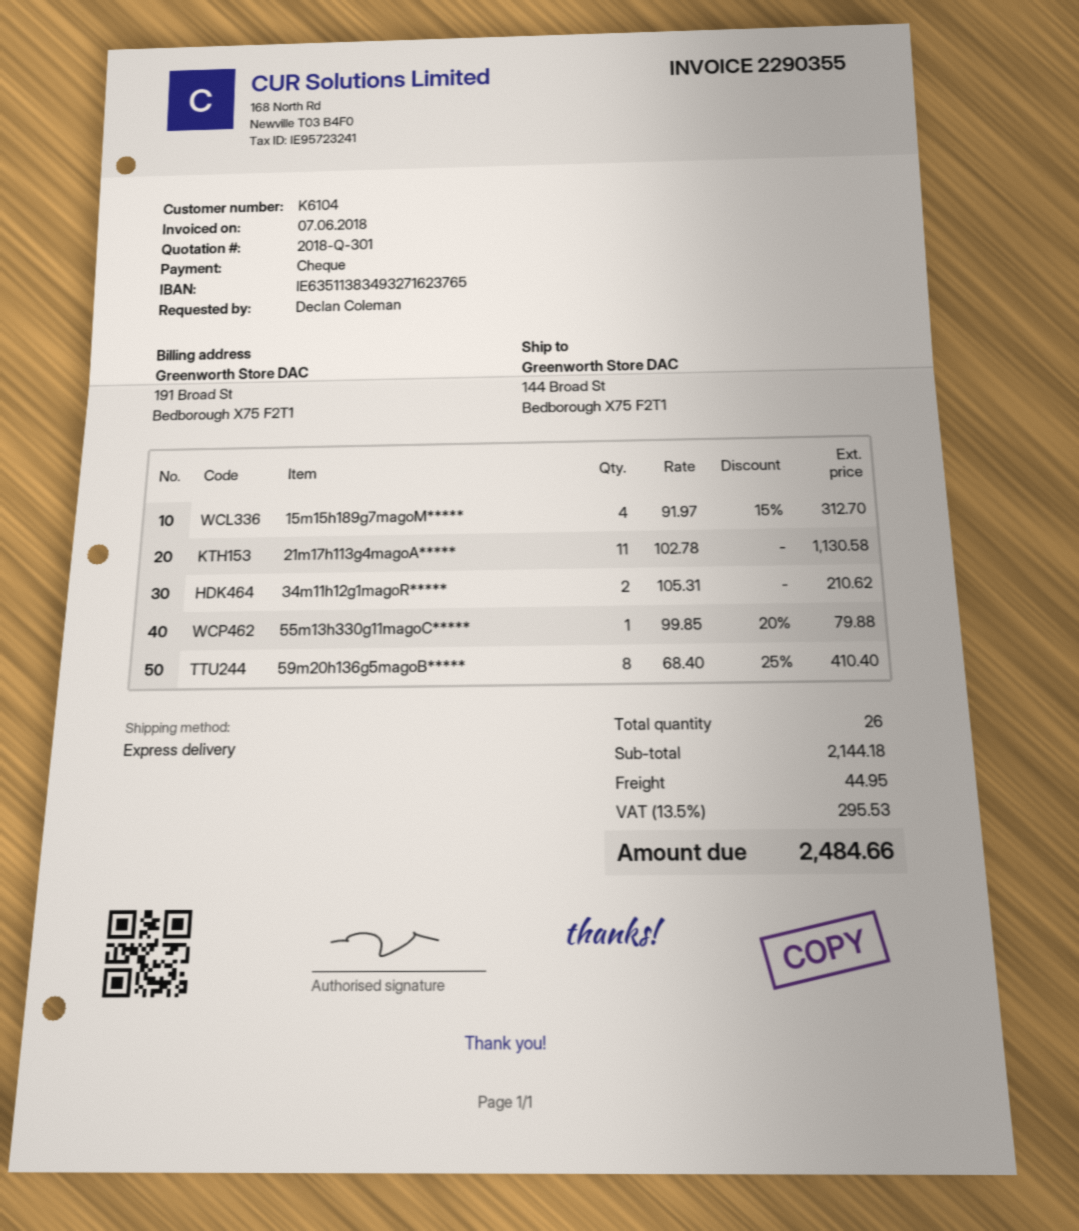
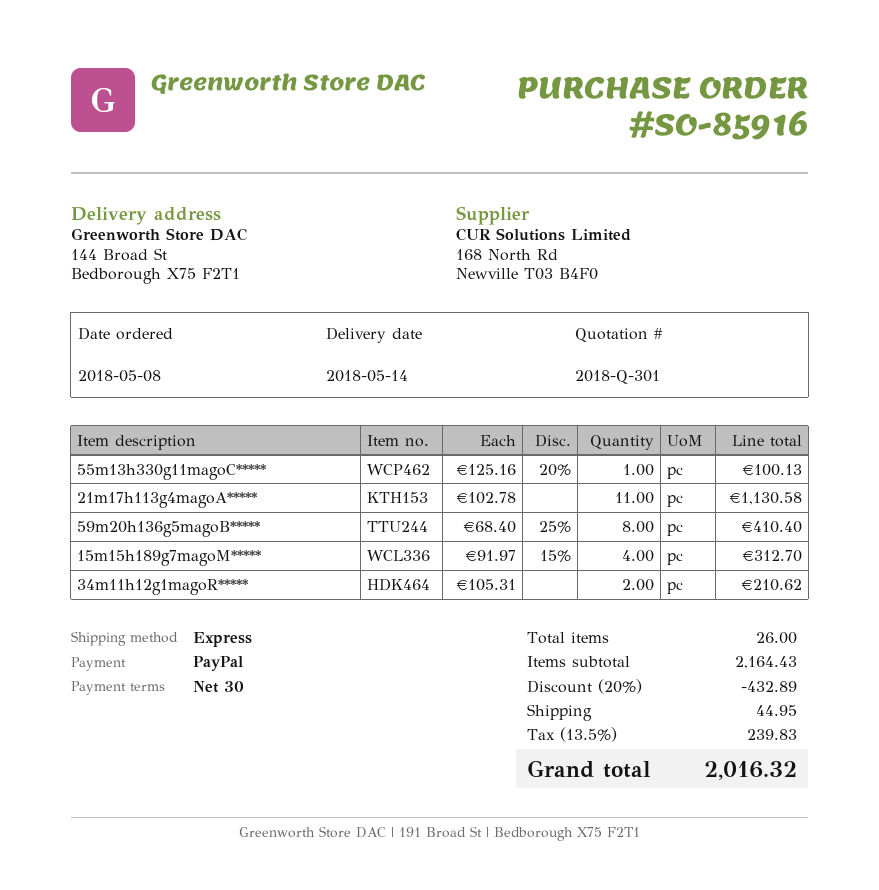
payment method: cheque -> PayPal
55m13h330g11magoC*****: 1 x 99.85 - 20% = 79.88 -> 1 x 125.16 - 20% = 100.13
subtotal: 2144.18 -> 2164.43
discount: none -> 20% = 432.89
tax: 13.5% = 295.53 -> 13.5% = 239.83
total: 2484.66 -> 2016.32

